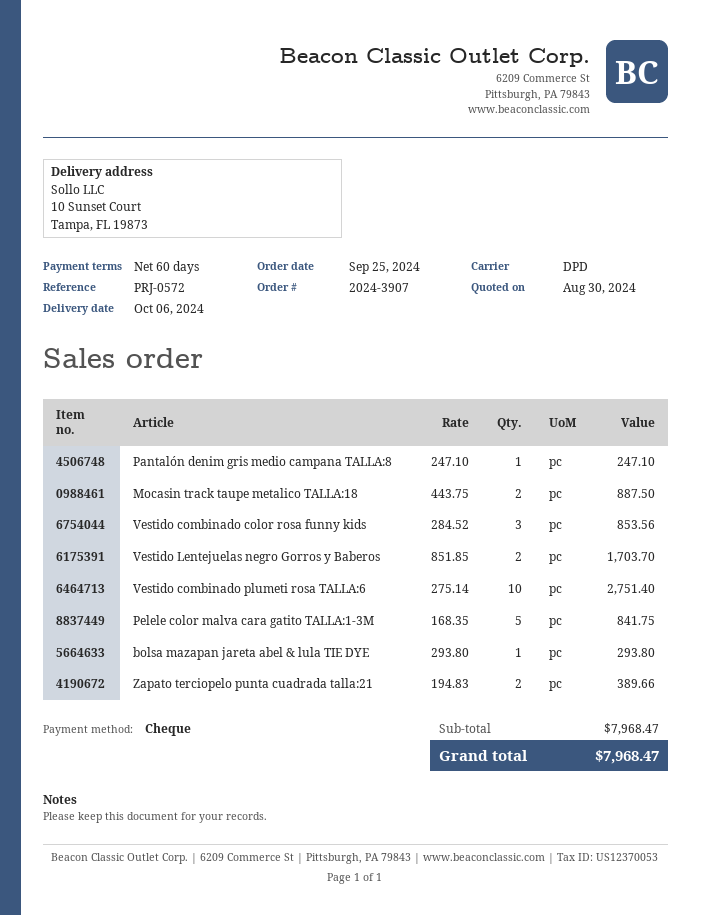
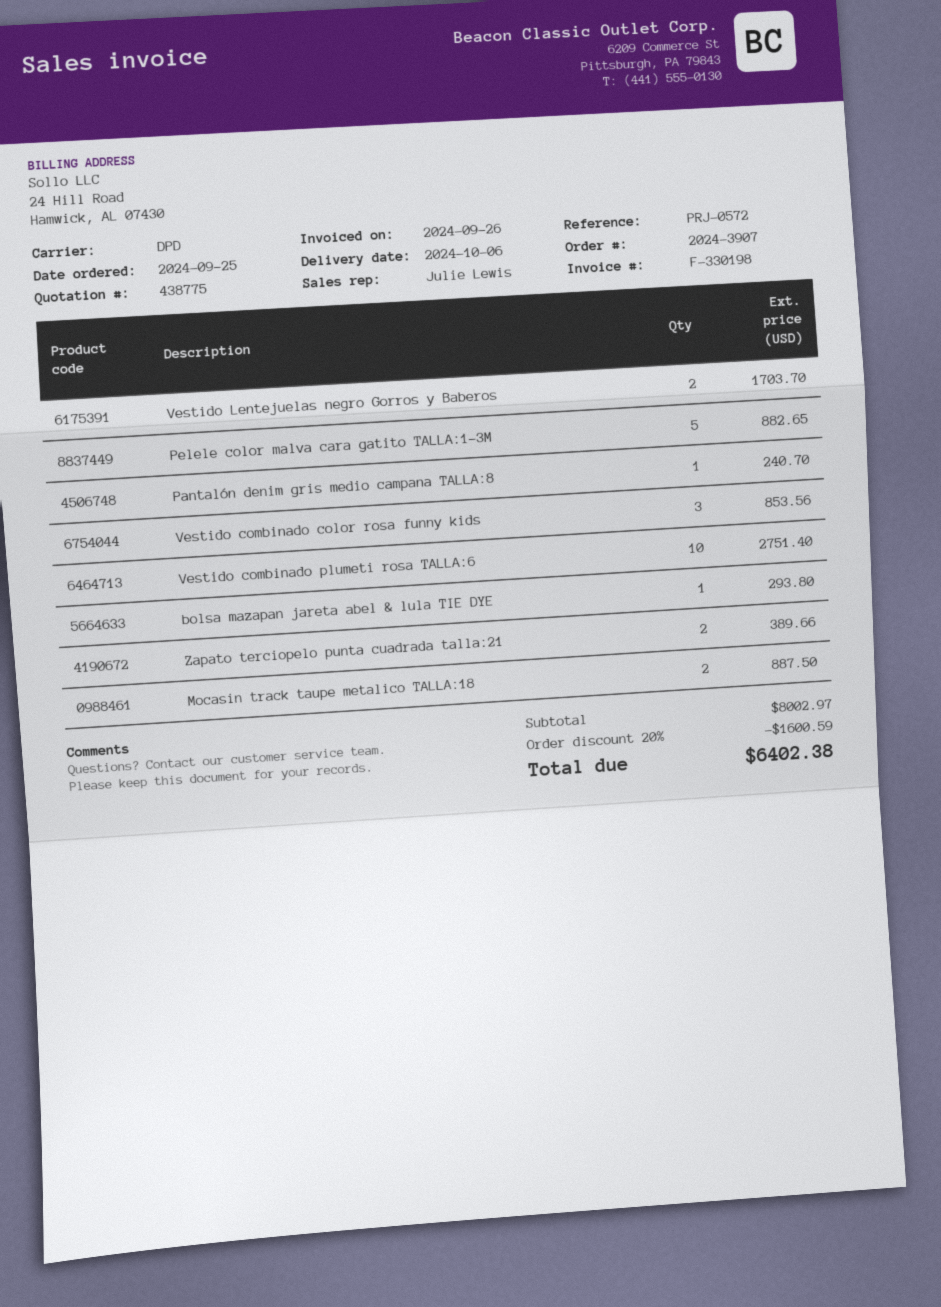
Pantalón denim gris medio campana TALLA:8: 1 for 247.10 -> 1 for 240.70
Pelele color malva cara gatito TALLA:1-3M: 5 for 841.75 -> 5 for 882.65
subtotal: 7968.47 -> 8002.97
discount: none -> 20% = 1600.59
total: 7968.47 -> 6402.38

